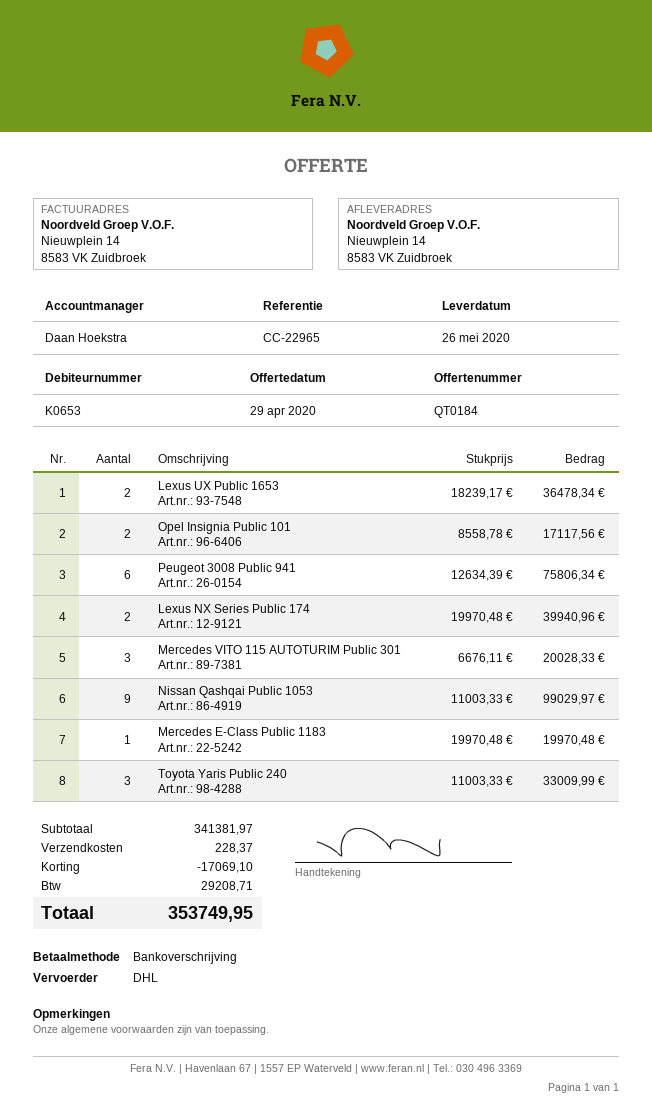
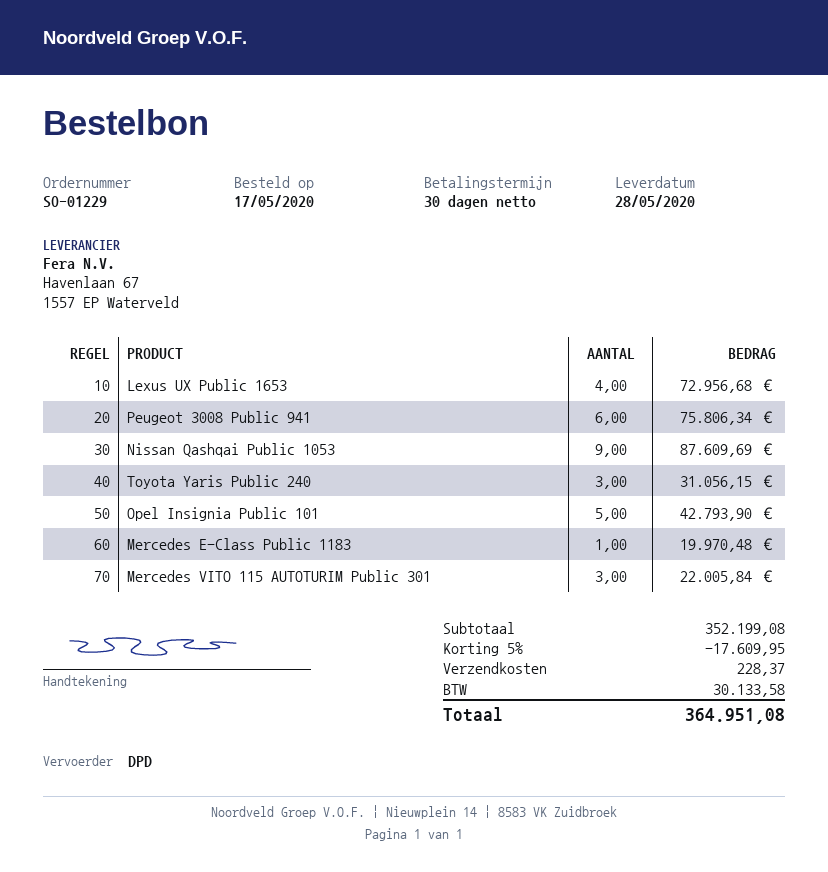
delivery date: 2020-05-26 -> 2020-05-28
shipping method: DHL -> DPD
Lexus UX Public 1653: 2 for 36478.34 -> 4 for 72956.68
Opel Insignia Public 101: 2 for 17117.56 -> 5 for 42793.90
Lexus NX Series Public 174: 2 for 39940.96 -> none
Mercedes VITO 115 AUTOTURIM Public 301: 3 for 20028.33 -> 3 for 22005.84
Nissan Qashqai Public 1053: 9 for 99029.97 -> 9 for 87609.69
Toyota Yaris Public 240: 3 for 33009.99 -> 3 for 31056.15
subtotal: 341381.97 -> 352199.08
discount: 17069.10 -> 17609.95
tax: 29208.71 -> 30133.58
total: 353749.95 -> 364951.08

